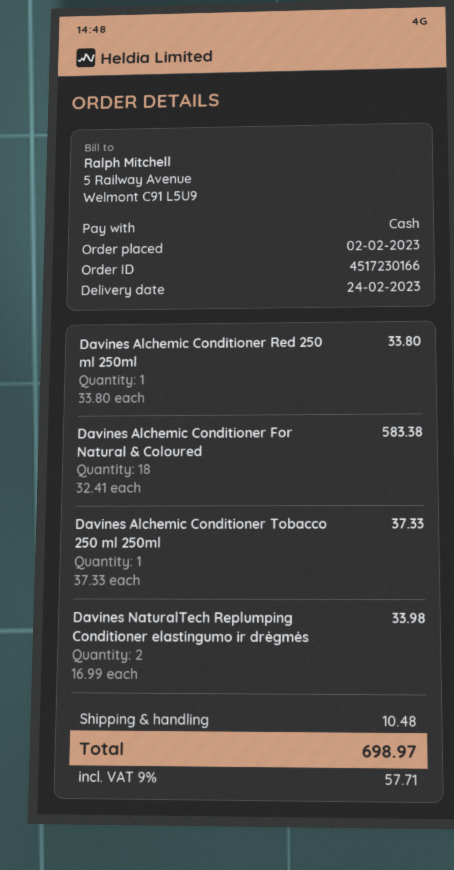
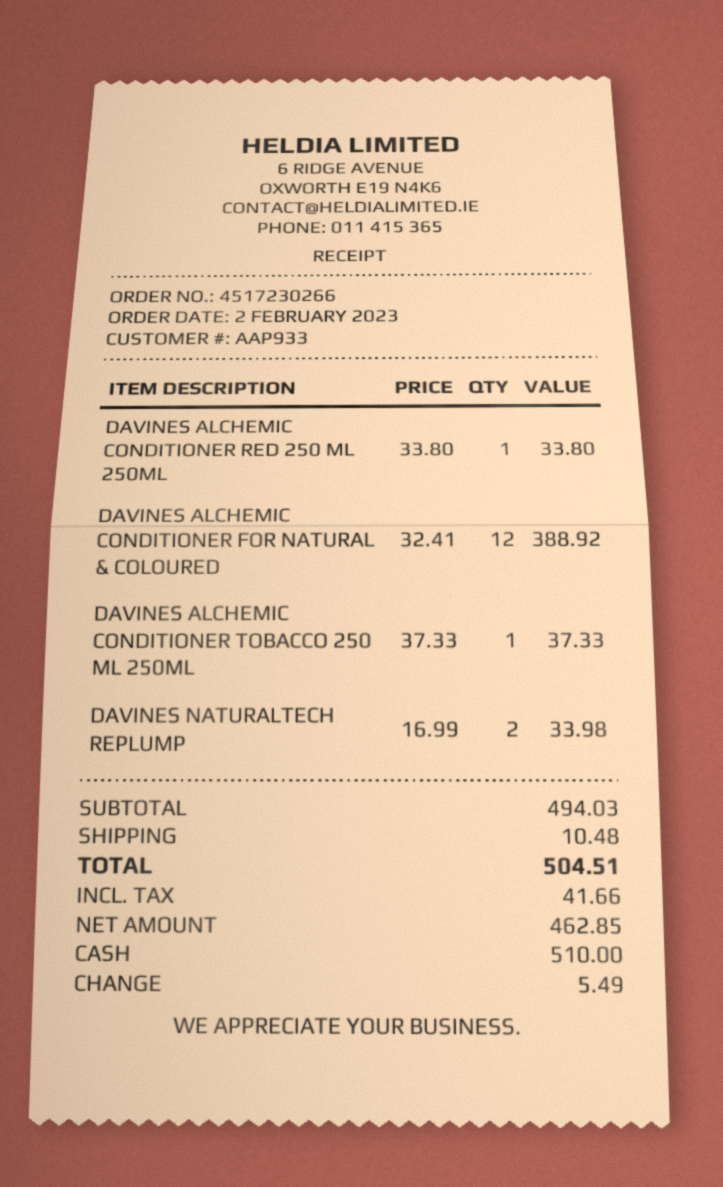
order number: 4517230166 -> 4517230266
Davines Alchemic Conditioner For Natural & Coloured: 18 x 32.41 = 583.38 -> 12 x 32.41 = 388.92
tax: 57.71 -> 41.66
total: 698.97 -> 504.51

